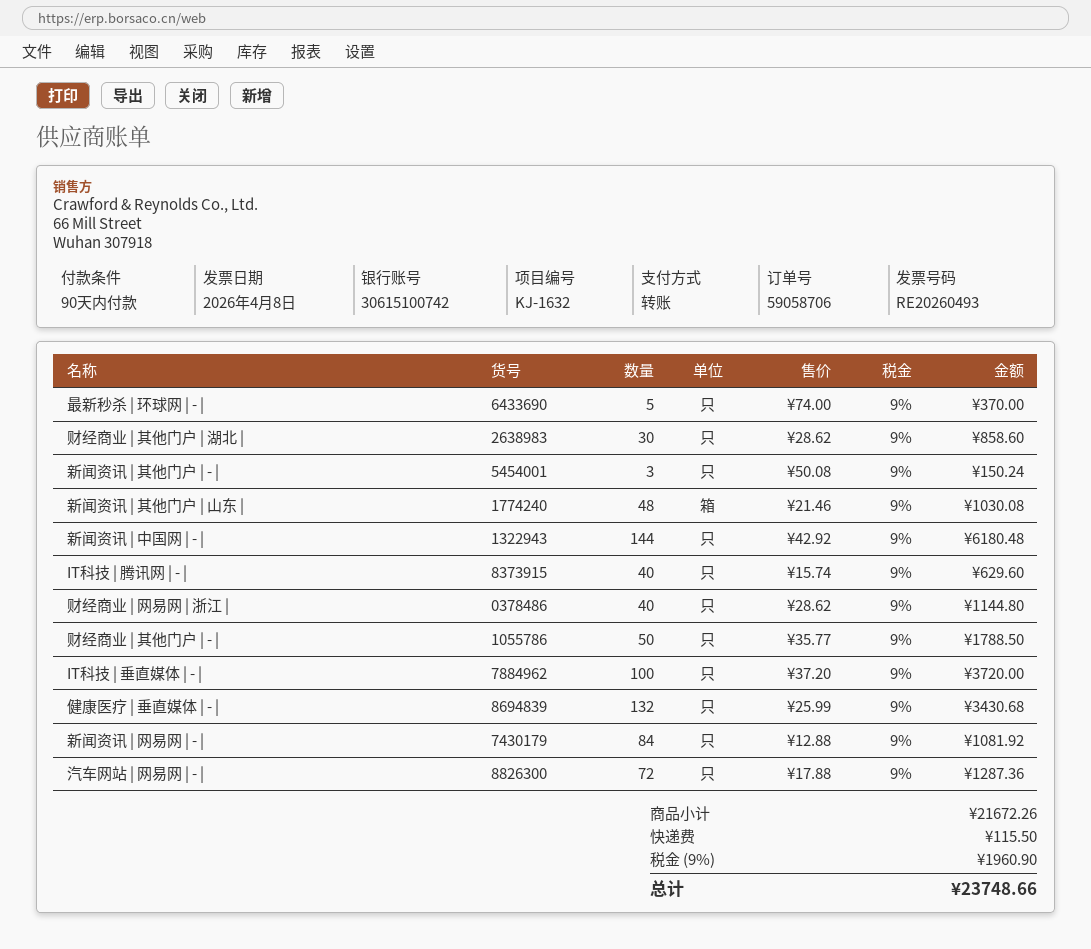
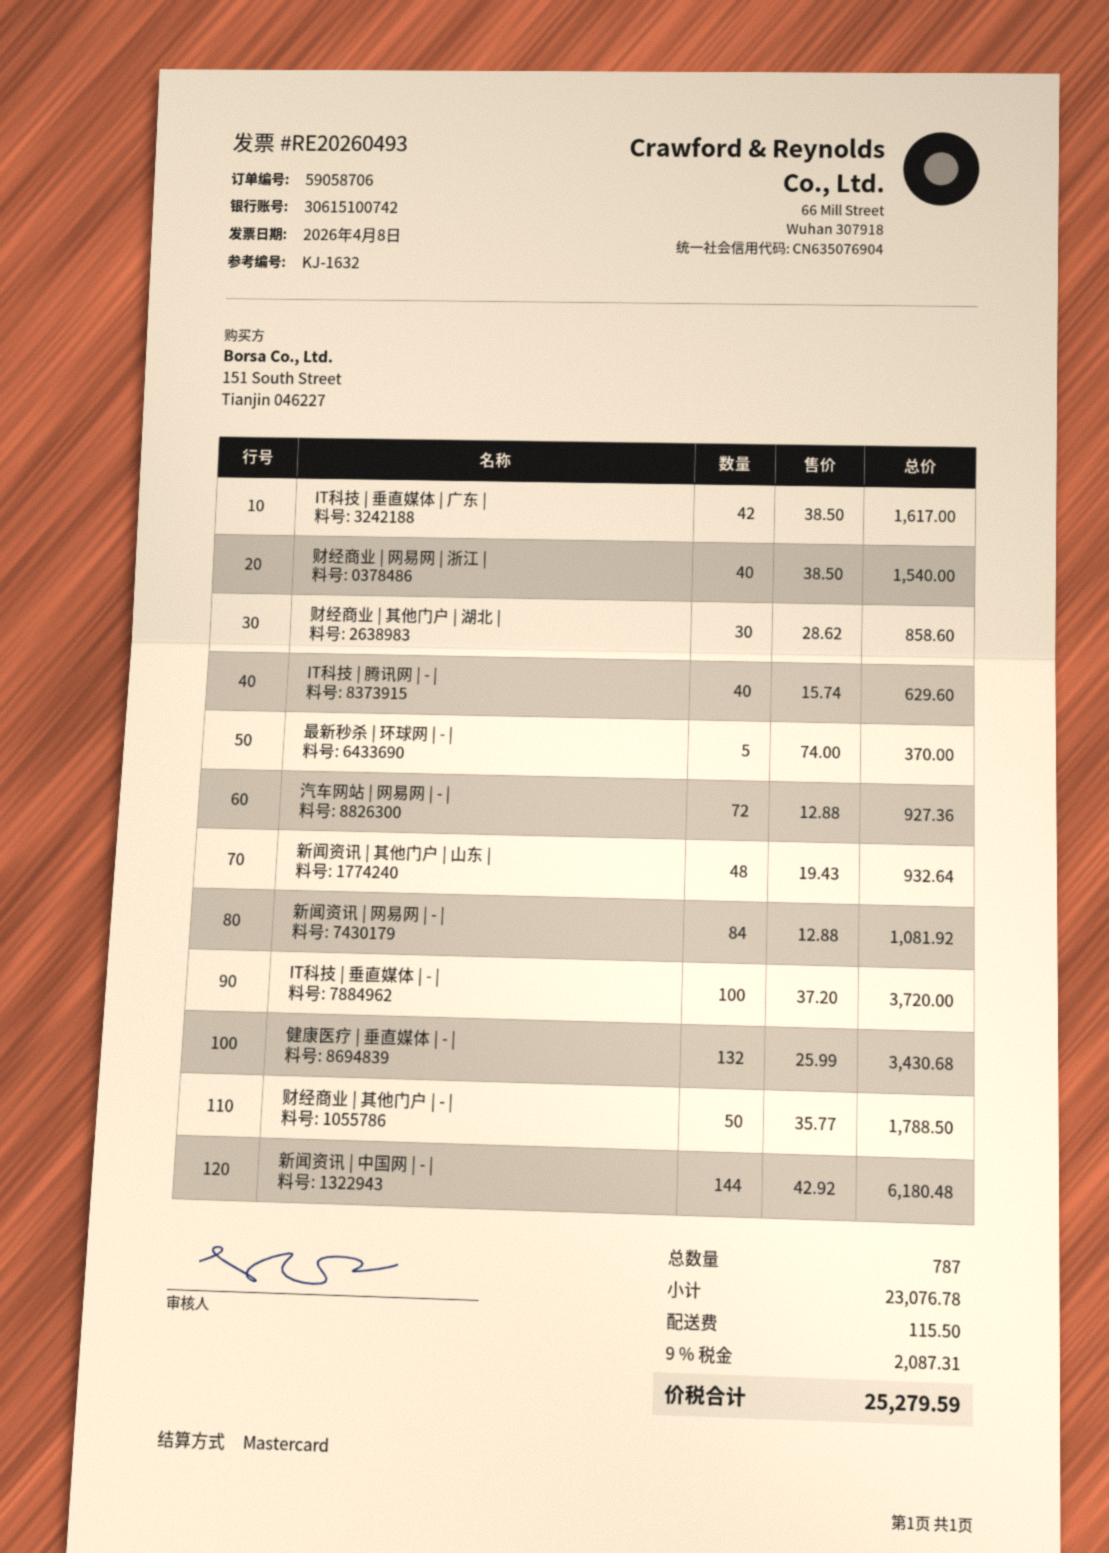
payment method: bank transfer -> Mastercard
新闻资讯 | 其他门户 | - |: 3 x 50.08 = 150.24 -> none
新闻资讯 | 其他门户 | 山东 |: 48 x 21.46 = 1030.08 -> 48 x 19.43 = 932.64
财经商业 | 网易网 | 浙江 |: 40 x 28.62 = 1144.80 -> 40 x 38.50 = 1540.00
汽车网站 | 网易网 | - |: 72 x 17.88 = 1287.36 -> 72 x 12.88 = 927.36
IT科技 | 垂直媒体 | 广东 |: none -> 42 x 38.50 = 1617.00
subtotal: 21672.26 -> 23076.78
tax: 9% = 1960.90 -> 9% = 2087.31
total: 23748.66 -> 25279.59

